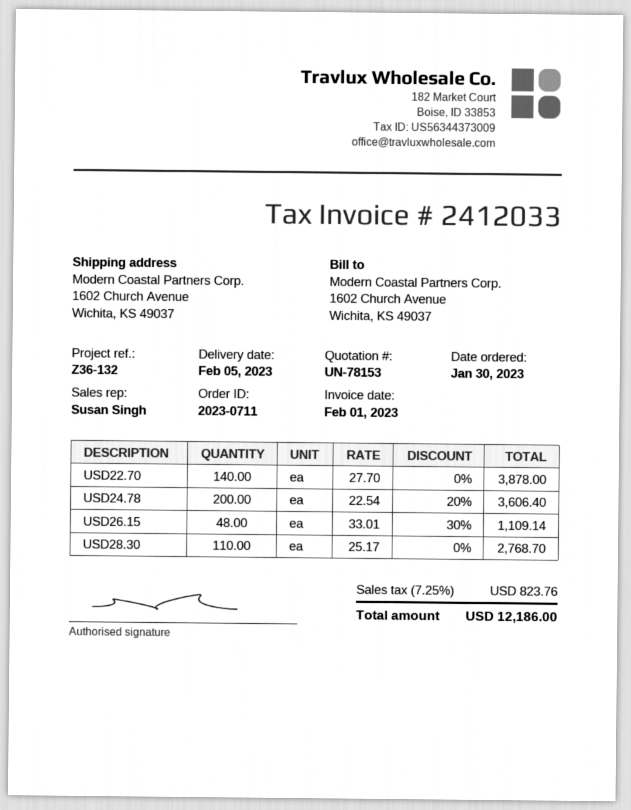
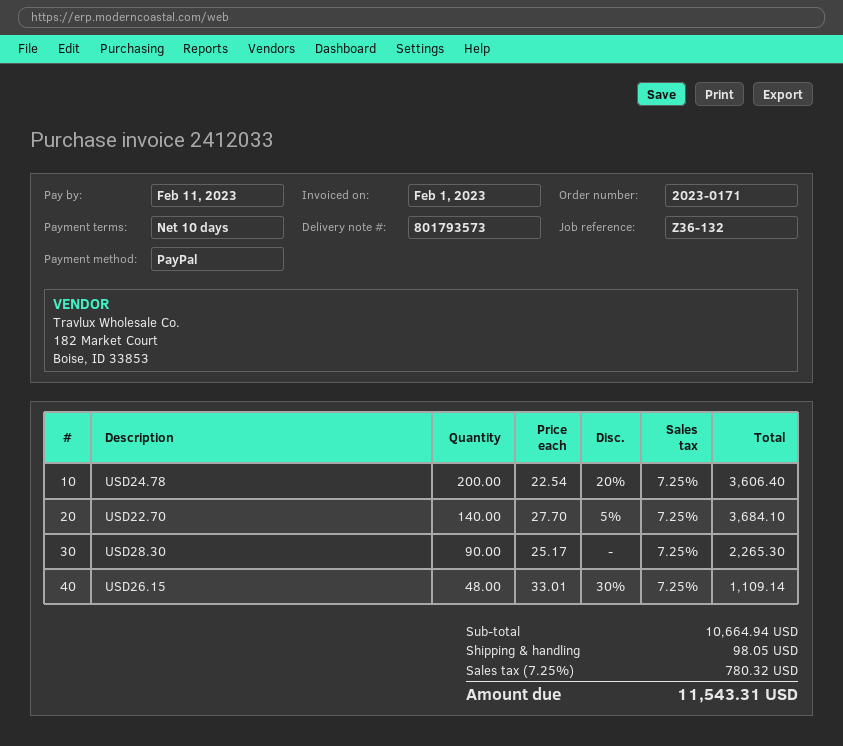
order number: 2023-0711 -> 2023-0171
USD22.70: 140 x 27.70 = 3878.00 -> 140 x 27.70 - 5% = 3684.10
USD28.30: 110 x 25.17 = 2768.70 -> 90 x 25.17 = 2265.30
shipping: none -> 98.05
tax: 7.25% = 823.76 -> 7.25% = 780.32
total: 12186.00 -> 11543.31

